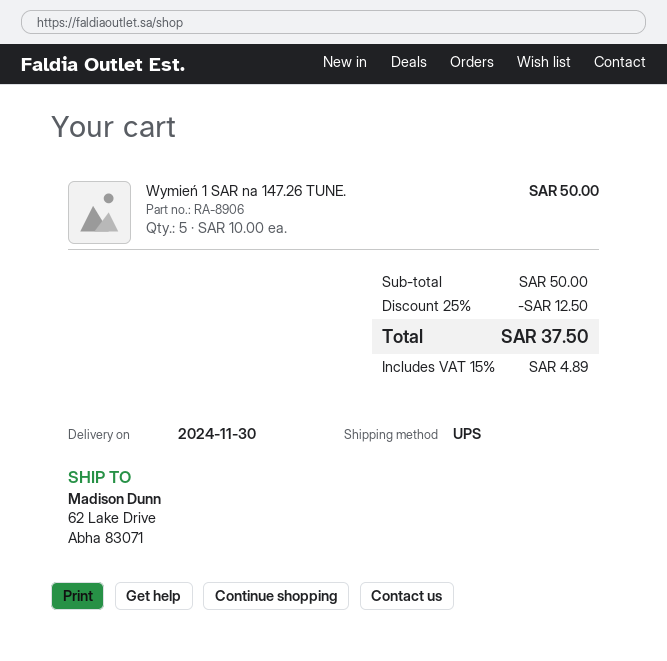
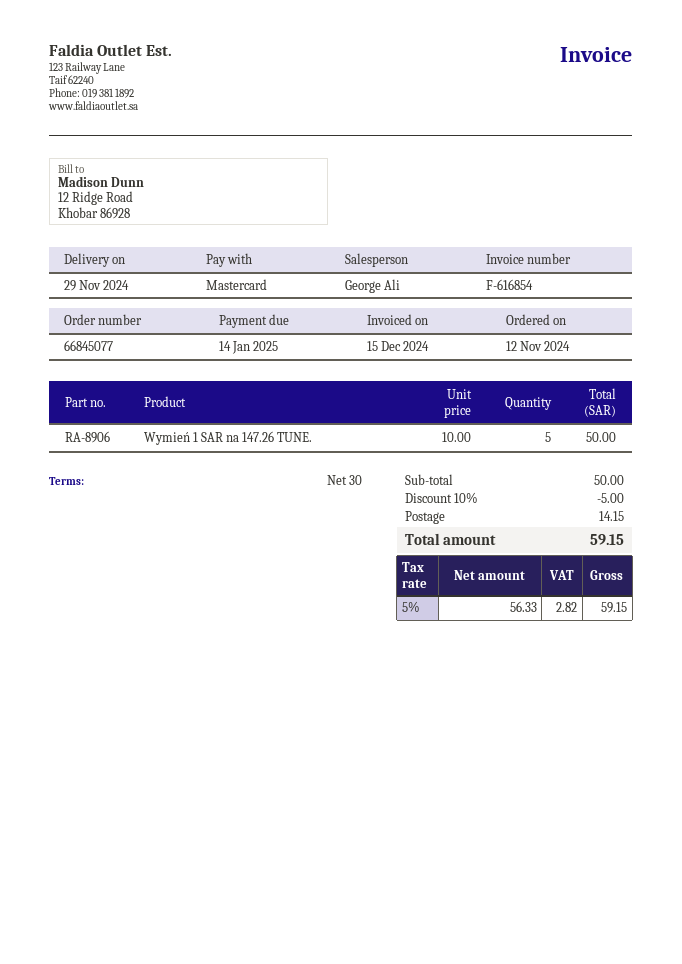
delivery date: 2024-11-30 -> 2024-11-29
discount: 25% = 12.50 -> 10% = 5.00
shipping: none -> 14.15
tax: 15% = 4.89 -> 5% = 2.82
total: 37.50 -> 59.15

